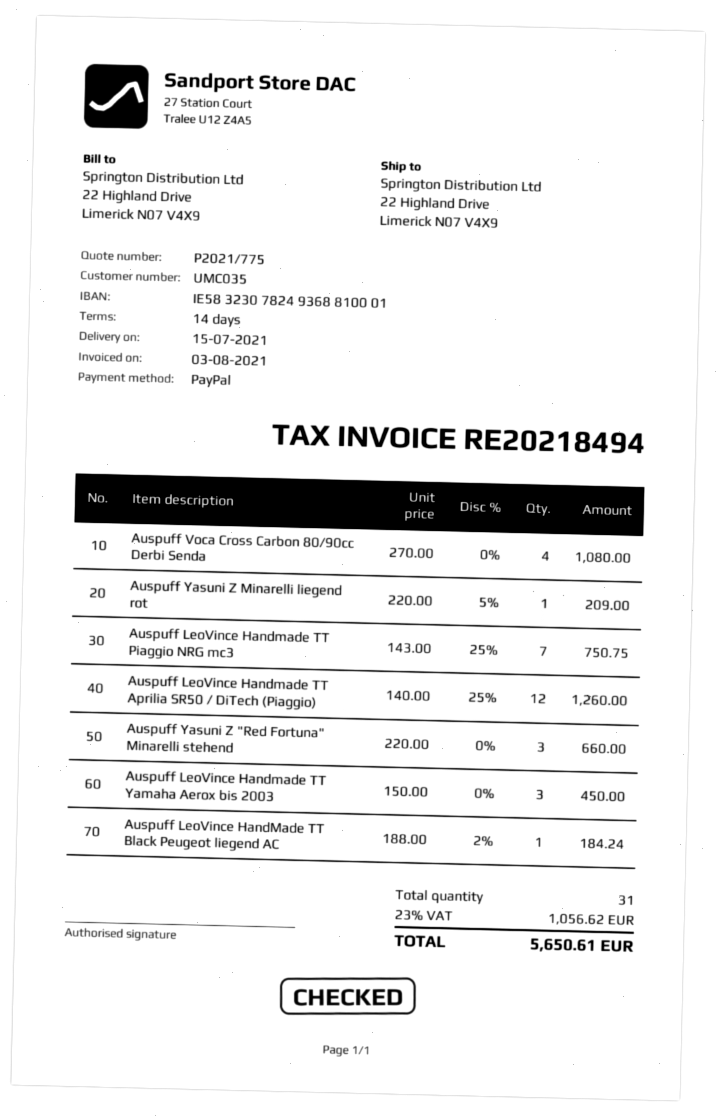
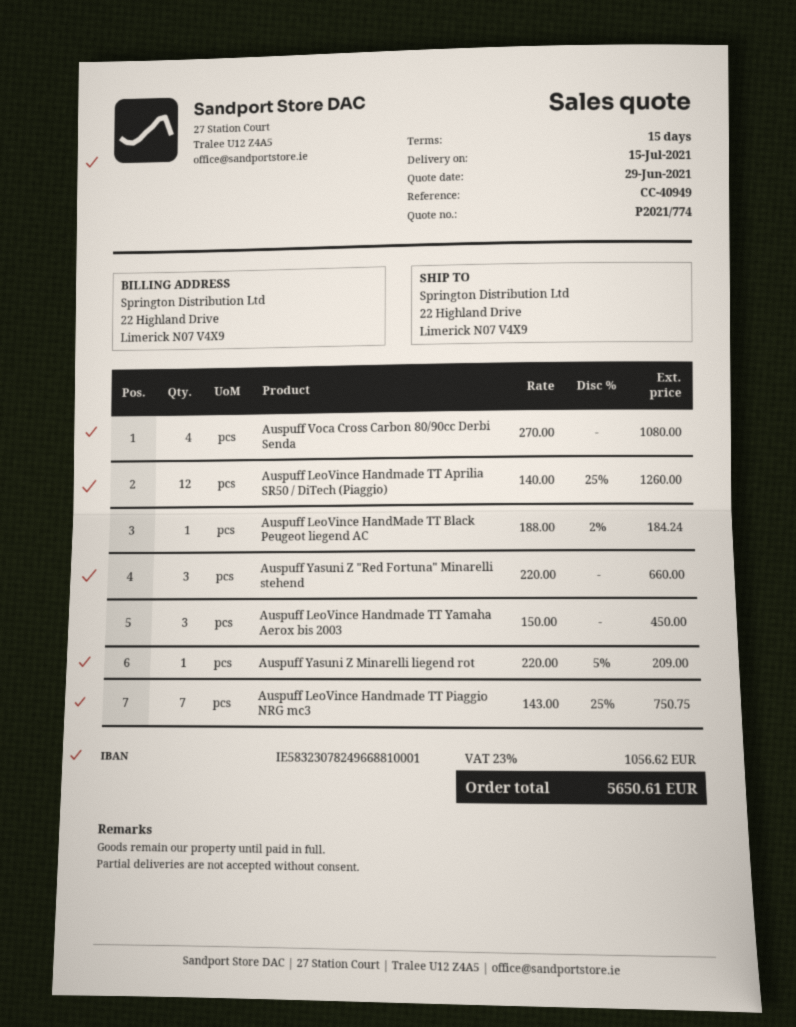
quote number: P2021/775 -> P2021/774
payment terms: 14 days -> 15 days
bank account: IE58323078249368810001 -> IE58323078249668810001

